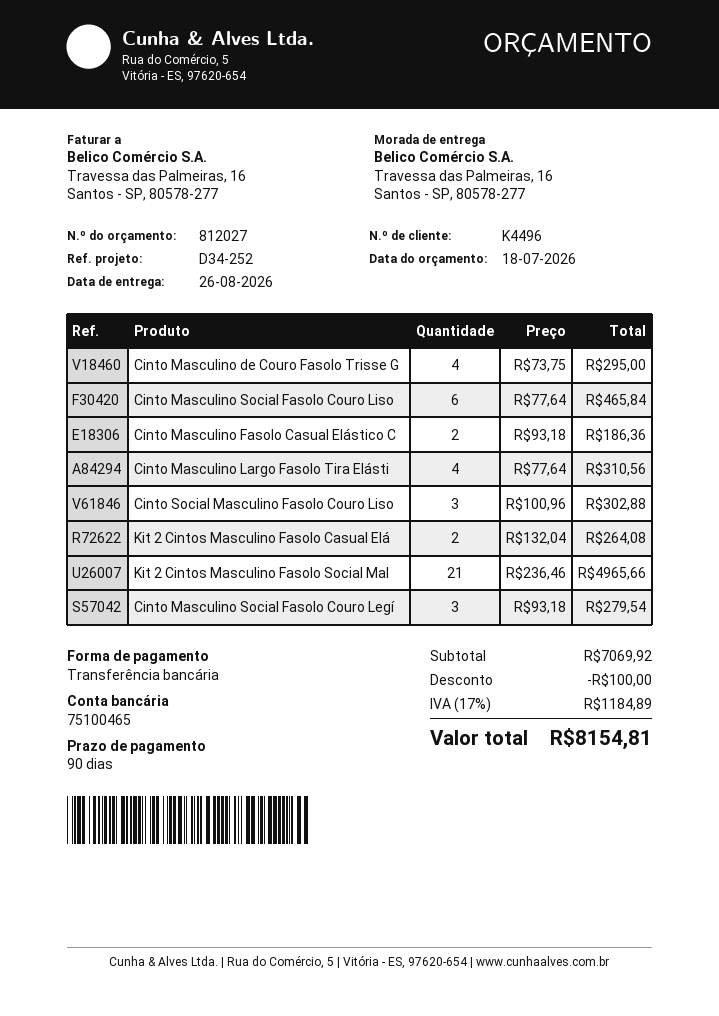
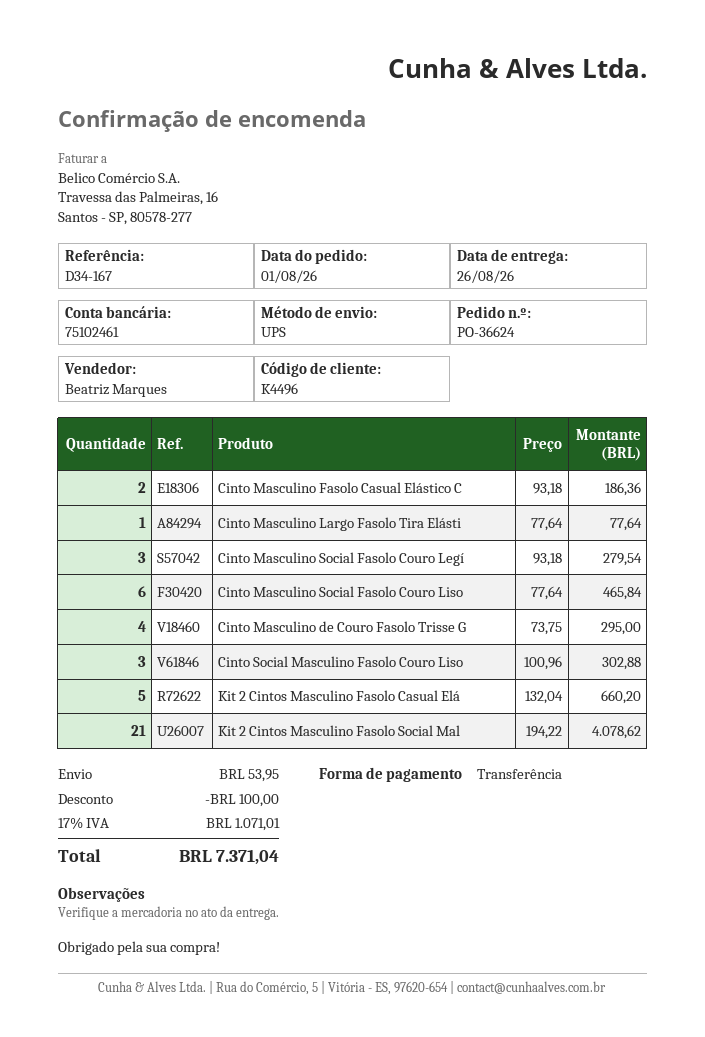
reference: D34-252 -> D34-167
bank account: 75100465 -> 75102461
Cinto Masculino Largo Fasolo Tira Elásti: 4 x 77.64 = 310.56 -> 1 x 77.64 = 77.64
Kit 2 Cintos Masculino Fasolo Casual Elá: 2 x 132.04 = 264.08 -> 5 x 132.04 = 660.20
Kit 2 Cintos Masculino Fasolo Social Mal: 21 x 236.46 = 4965.66 -> 21 x 194.22 = 4078.62
shipping: none -> 53.95
tax: 17% = 1184.89 -> 17% = 1071.01
total: 8154.81 -> 7371.04

